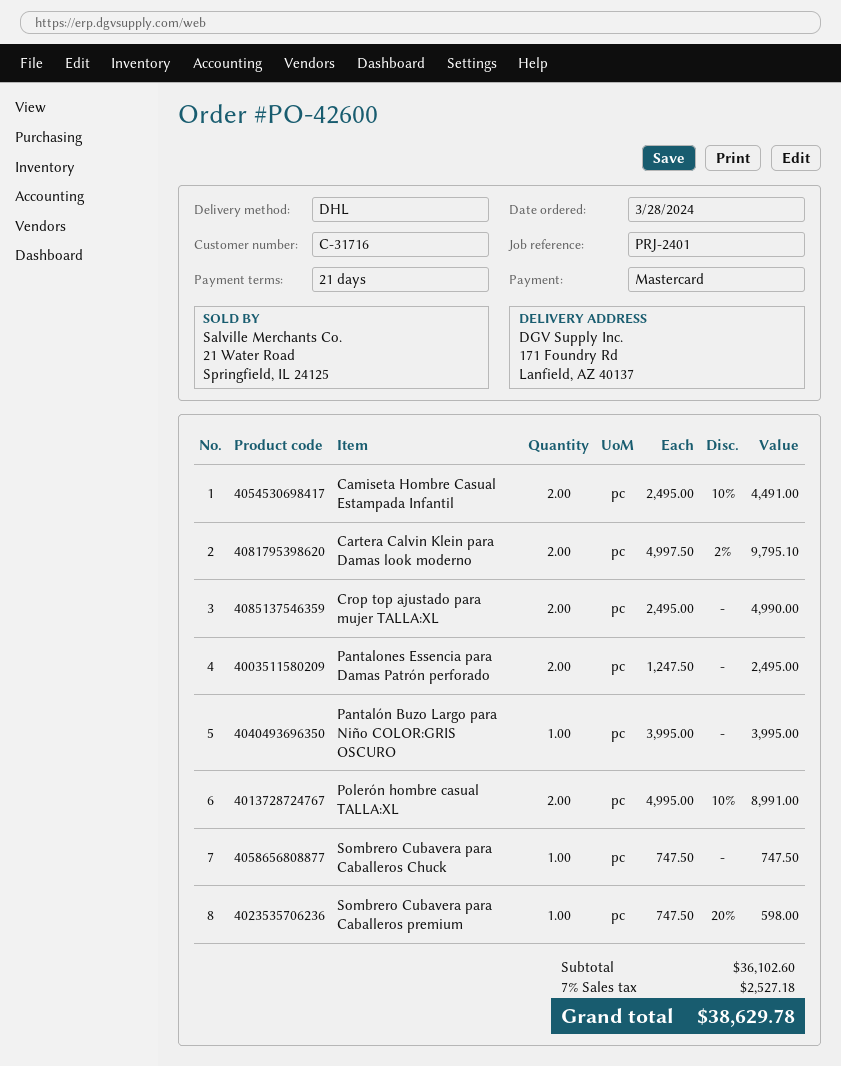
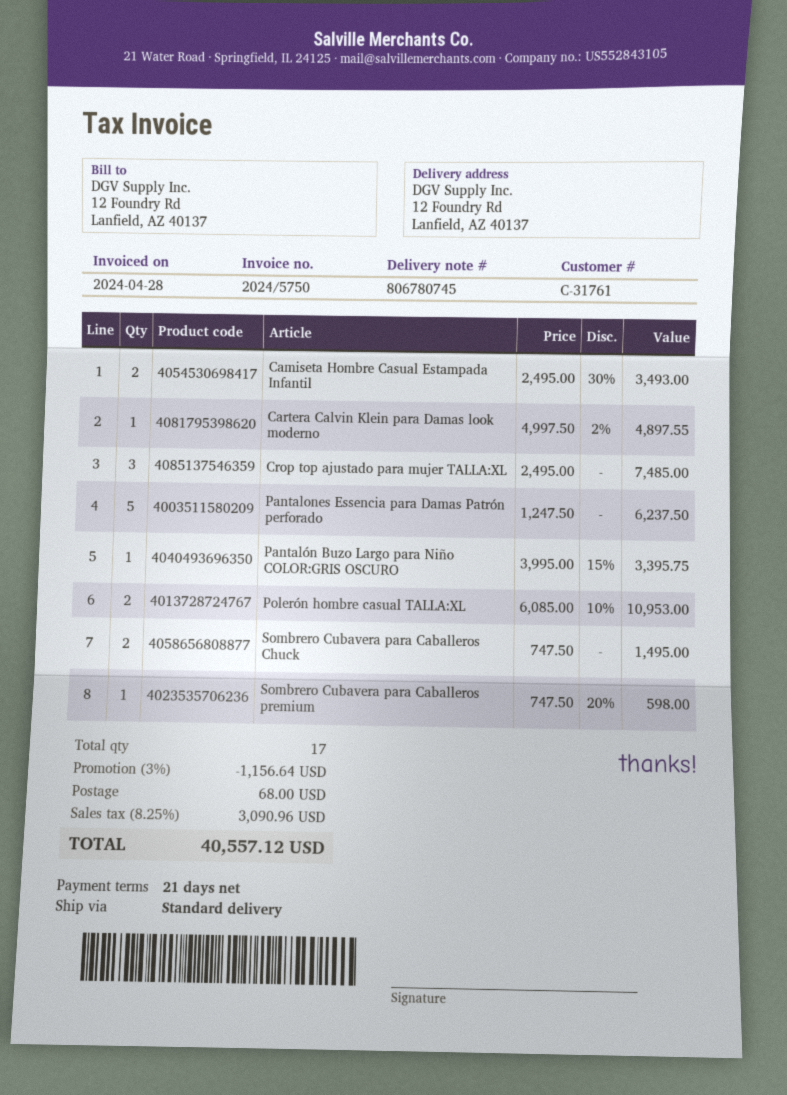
customer number: C-31716 -> C-31761
shipping method: DHL -> standard
ship to: 171 Foundry Rd, Lanfield, AZ 40137 -> 12 Foundry Rd, Lanfield, AZ 40137
Camiseta Hombre Casual Estampada Infantil: 2 x 2495.00 - 10% = 4491.00 -> 2 x 2495.00 - 30% = 3493.00
Cartera Calvin Klein para Damas look moderno: 2 x 4997.50 - 2% = 9795.10 -> 1 x 4997.50 - 2% = 4897.55
Crop top ajustado para mujer TALLA:XL: 2 x 2495.00 = 4990.00 -> 3 x 2495.00 = 7485.00
Pantalones Essencia para Damas Patrón perforado: 2 x 1247.50 = 2495.00 -> 5 x 1247.50 = 6237.50
Pantalón Buzo Largo para Niño COLOR:GRIS OSCURO: 1 x 3995.00 = 3995.00 -> 1 x 3995.00 - 15% = 3395.75
Polerón hombre casual TALLA:XL: 2 x 4995.00 - 10% = 8991.00 -> 2 x 6085.00 - 10% = 10953.00
Sombrero Cubavera para Caballeros Chuck: 1 x 747.50 = 747.50 -> 2 x 747.50 = 1495.00
discount: none -> 3% = 1156.64
shipping: none -> 68.00
tax: 7% = 2527.18 -> 8.25% = 3090.96
total: 38629.78 -> 40557.12

